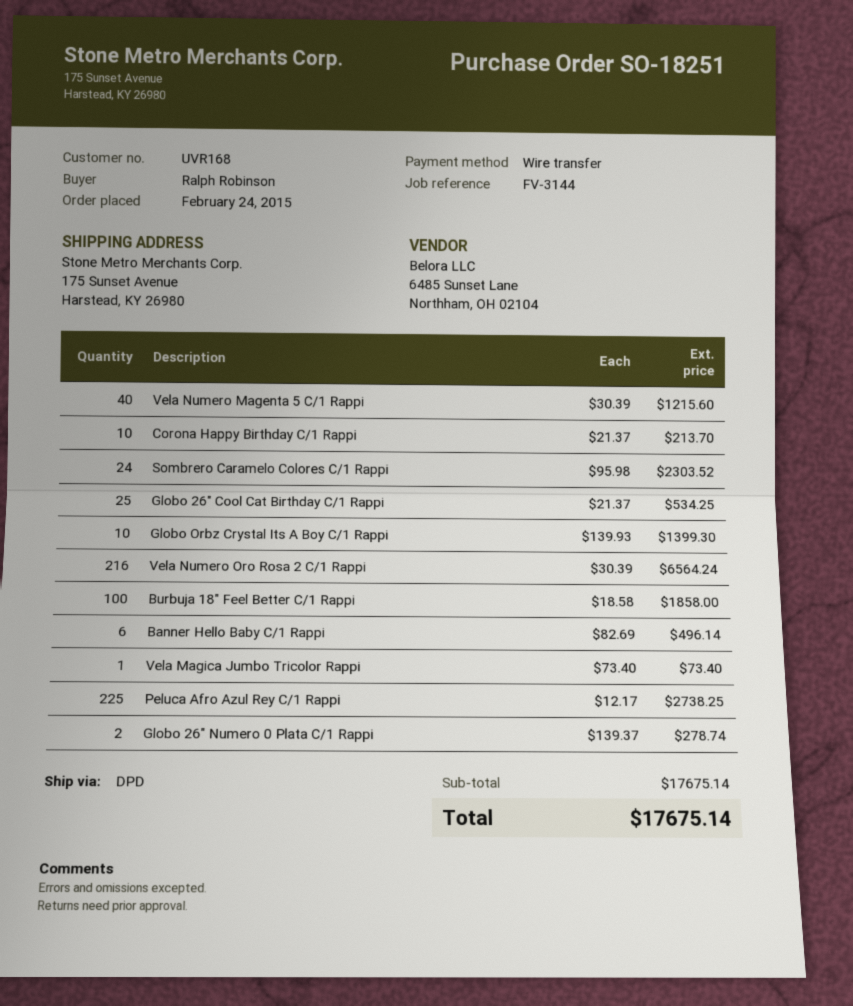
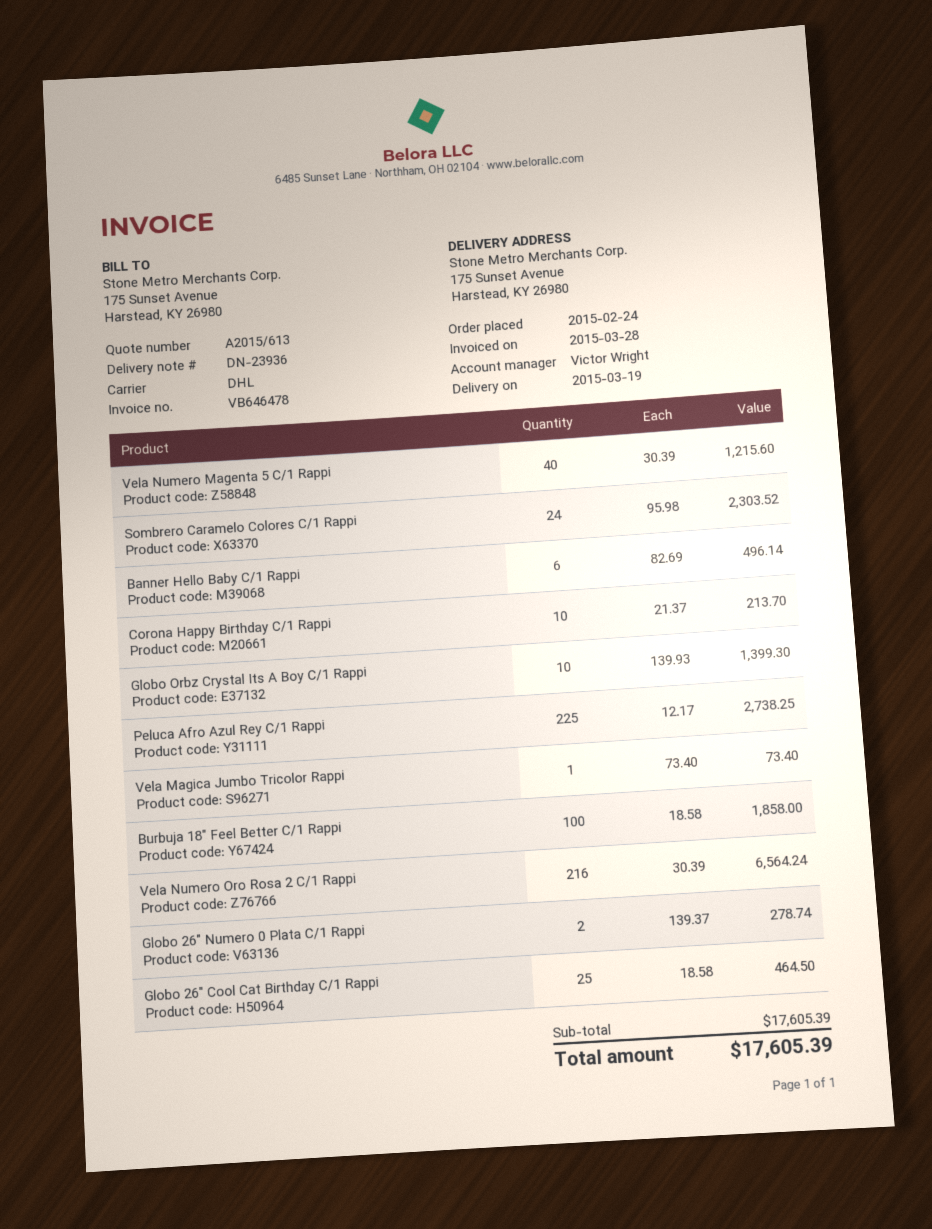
shipping method: DPD -> DHL
Globo 26" Cool Cat Birthday C/1 Rappi: 25 x 21.37 = 534.25 -> 25 x 18.58 = 464.50
subtotal: 17675.14 -> 17605.39
total: 17675.14 -> 17605.39

